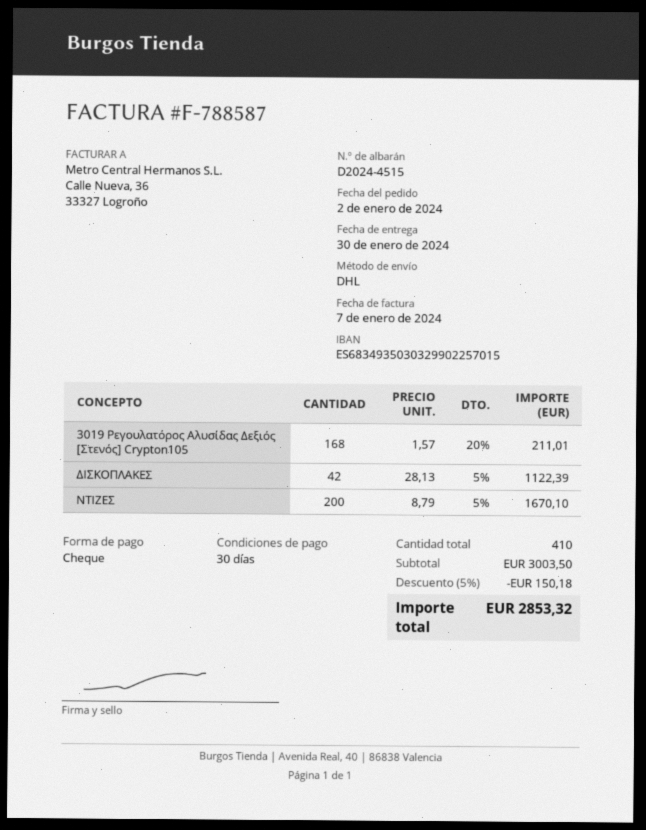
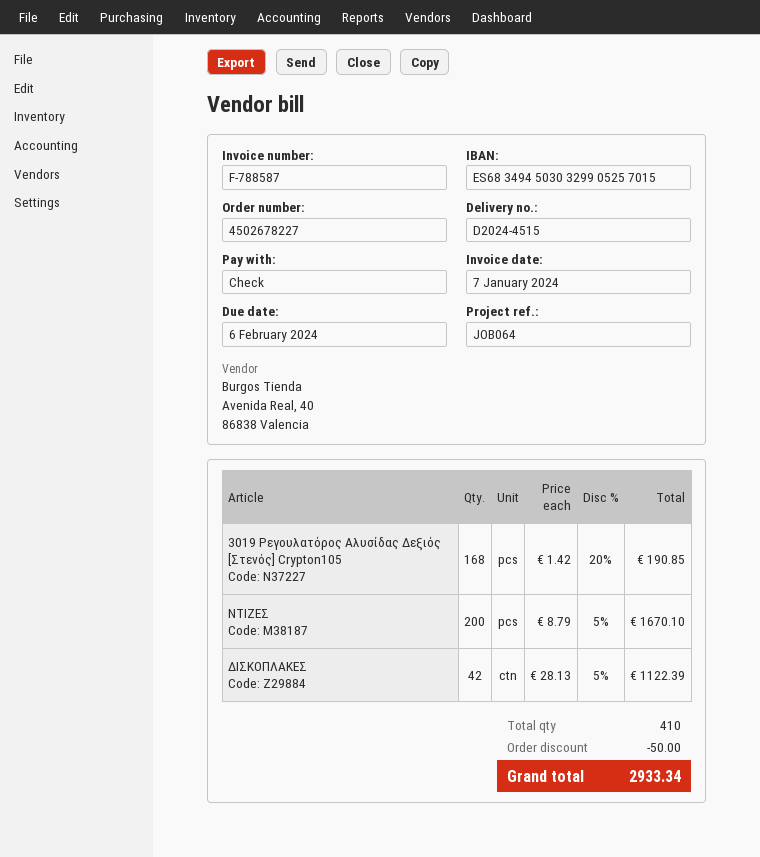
bank account: ES6834935030329902257015 -> ES6834945030329905257015
3019 Ρεγουλατόρος Αλυσίδας Δεξιός [Στενός] Crypton105: 168 x 1.57 - 20% = 211.01 -> 168 x 1.42 - 20% = 190.85
discount: 150.18 -> 50.00
total: 2853.32 -> 2933.34

